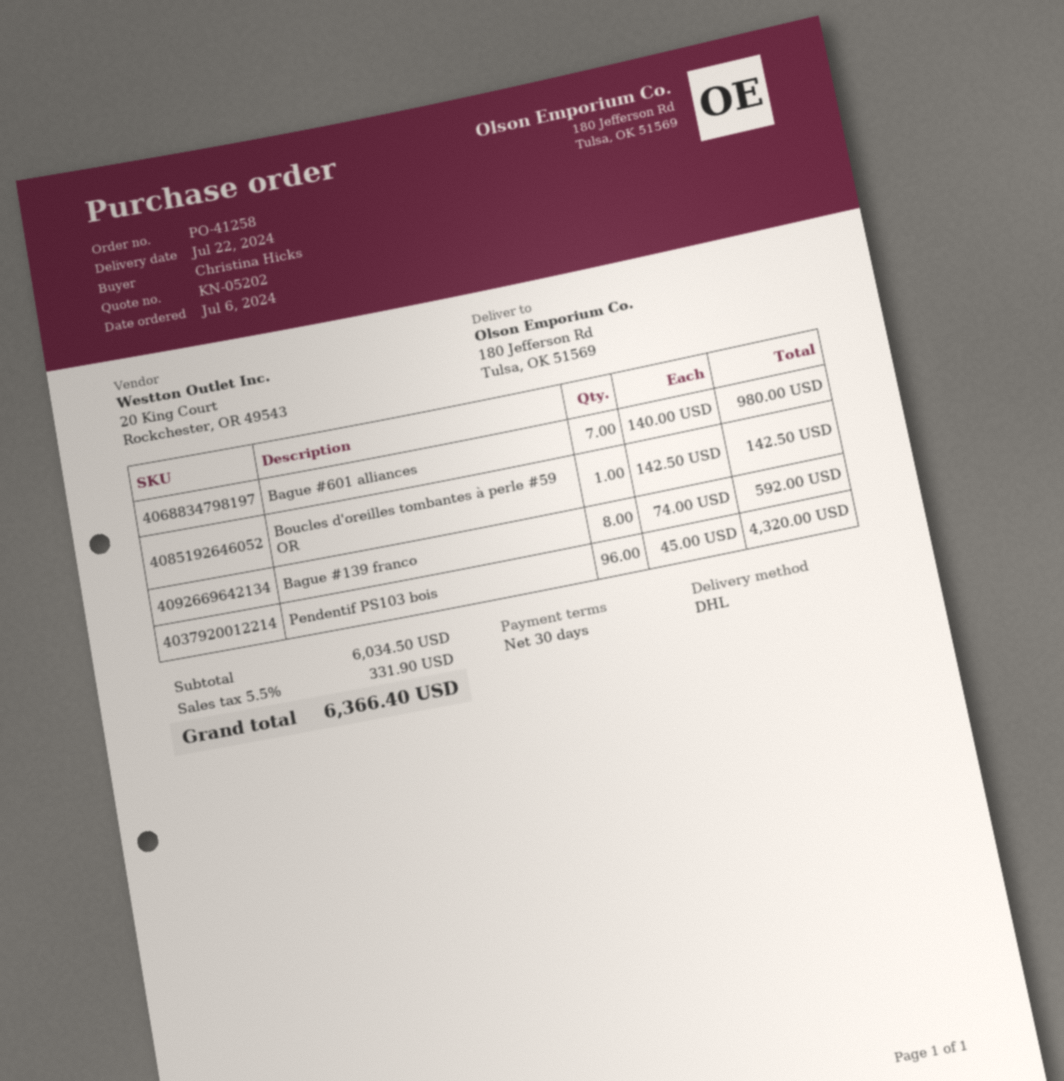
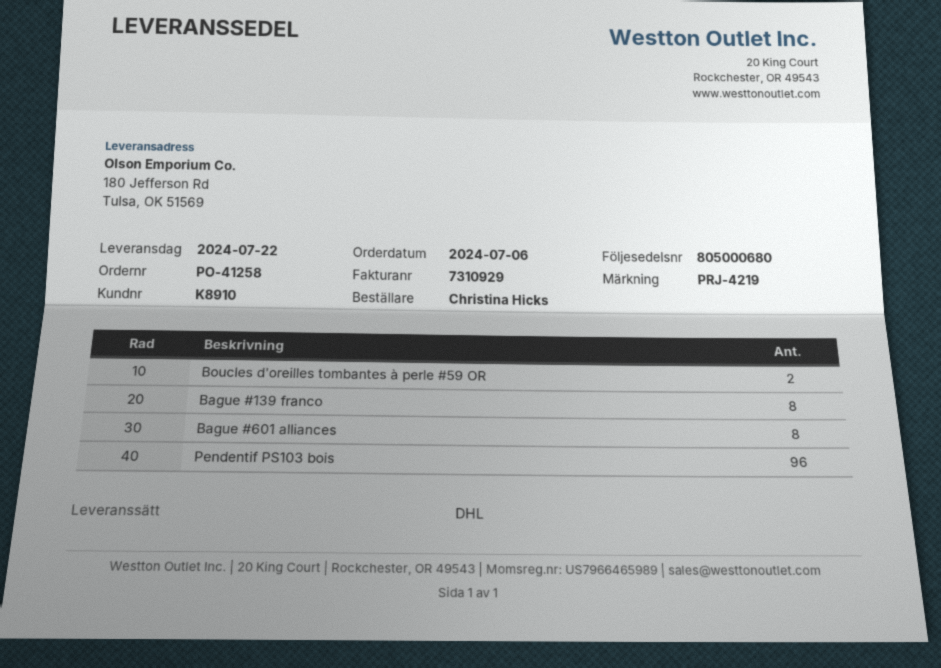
Bague #601 alliances: 7 -> 8
Boucles d'oreilles tombantes à perle #59 OR: 1 -> 2

